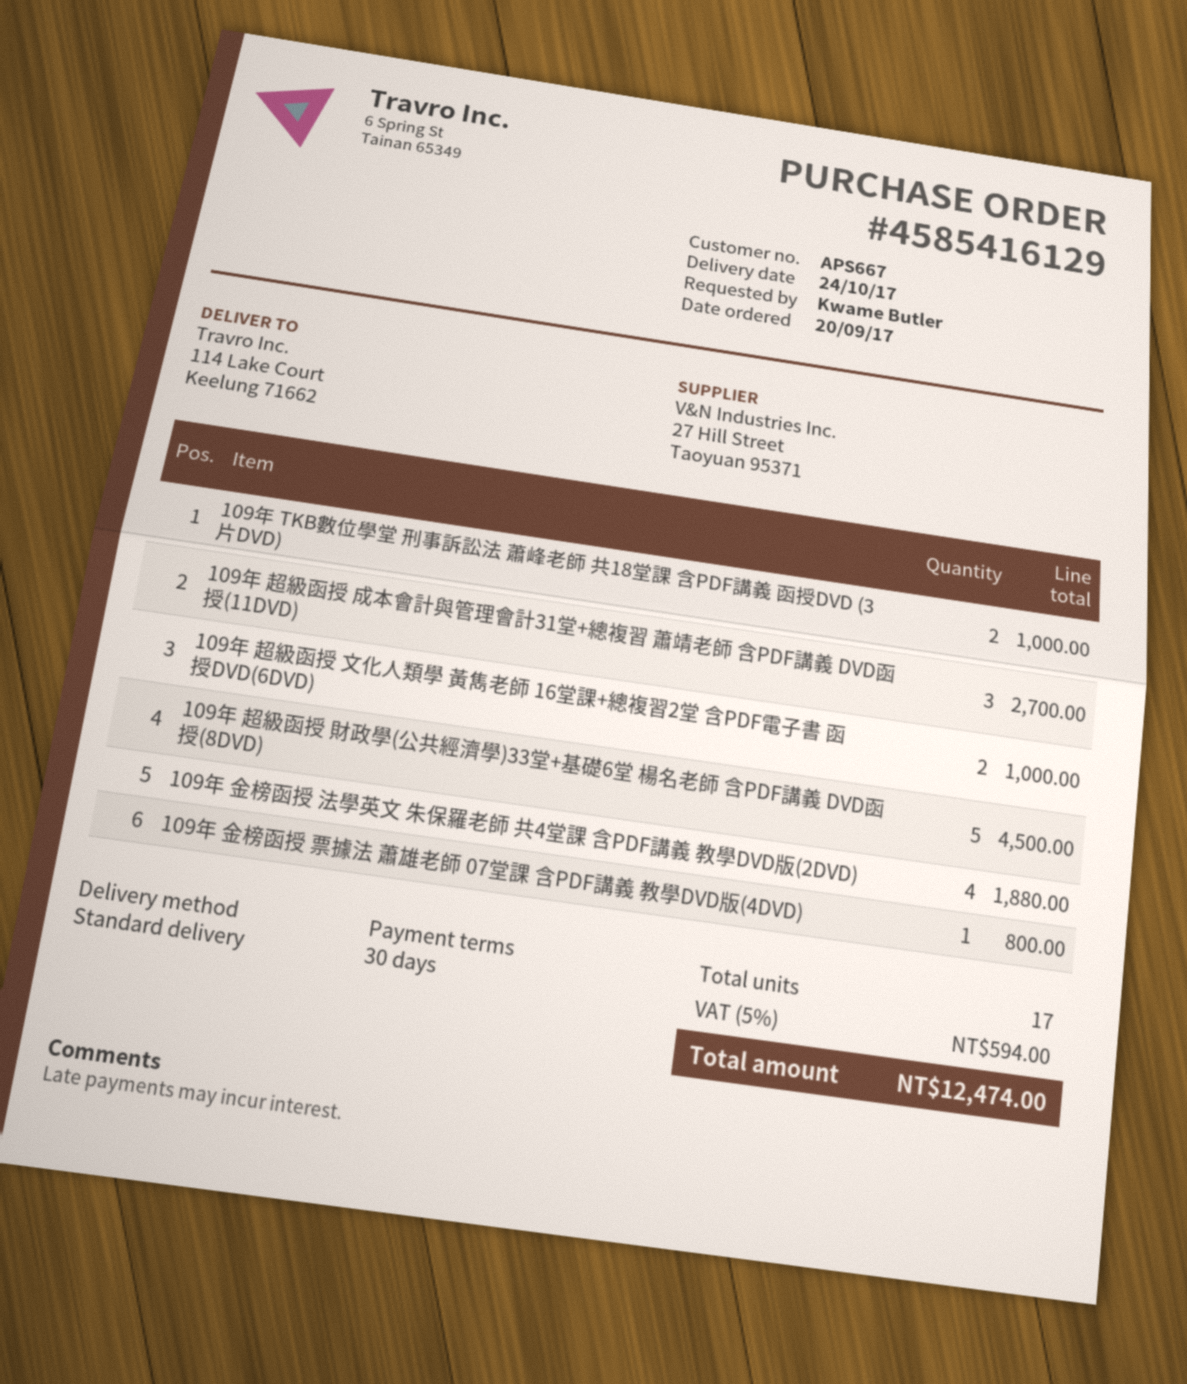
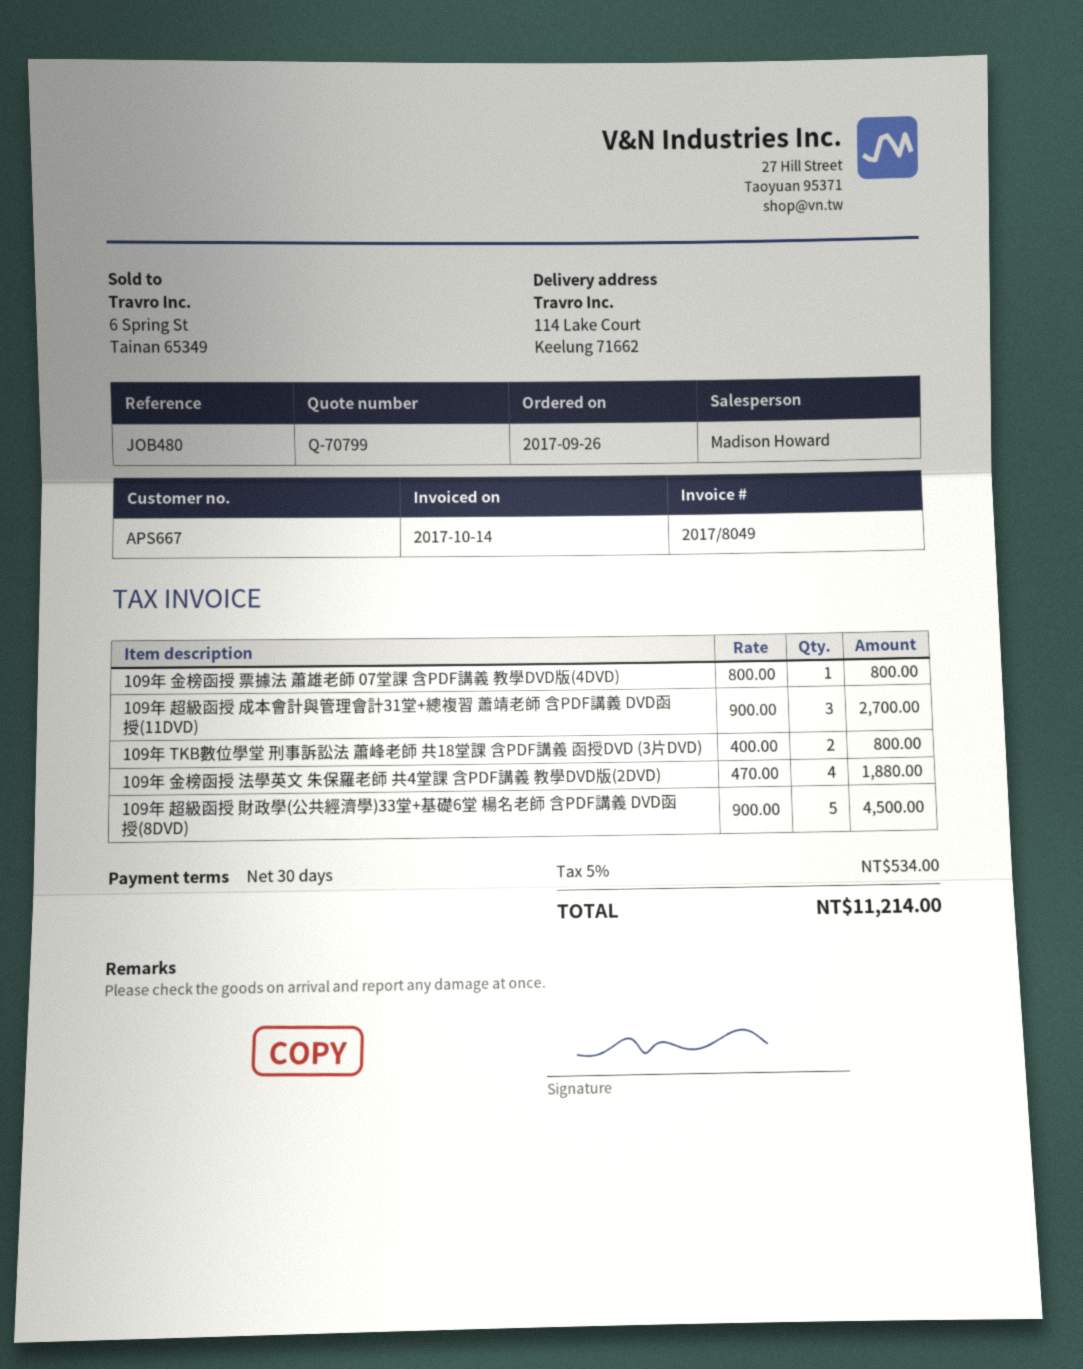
order date: 2017-09-20 -> 2017-09-26
109年 TKB數位學堂 刑事訴訟法 蕭峰老師 共18堂課 含PDF講義 函授DVD (3片DVD): 2 for 1000.00 -> 2 for 800.00
109年 超級函授 文化人類學 黃雋老師 16堂課+總複習2堂 含PDF電子書 函授DVD(6DVD): 2 for 1000.00 -> none
tax: 5% = 594.00 -> 5% = 534.00
total: 12474.00 -> 11214.00

